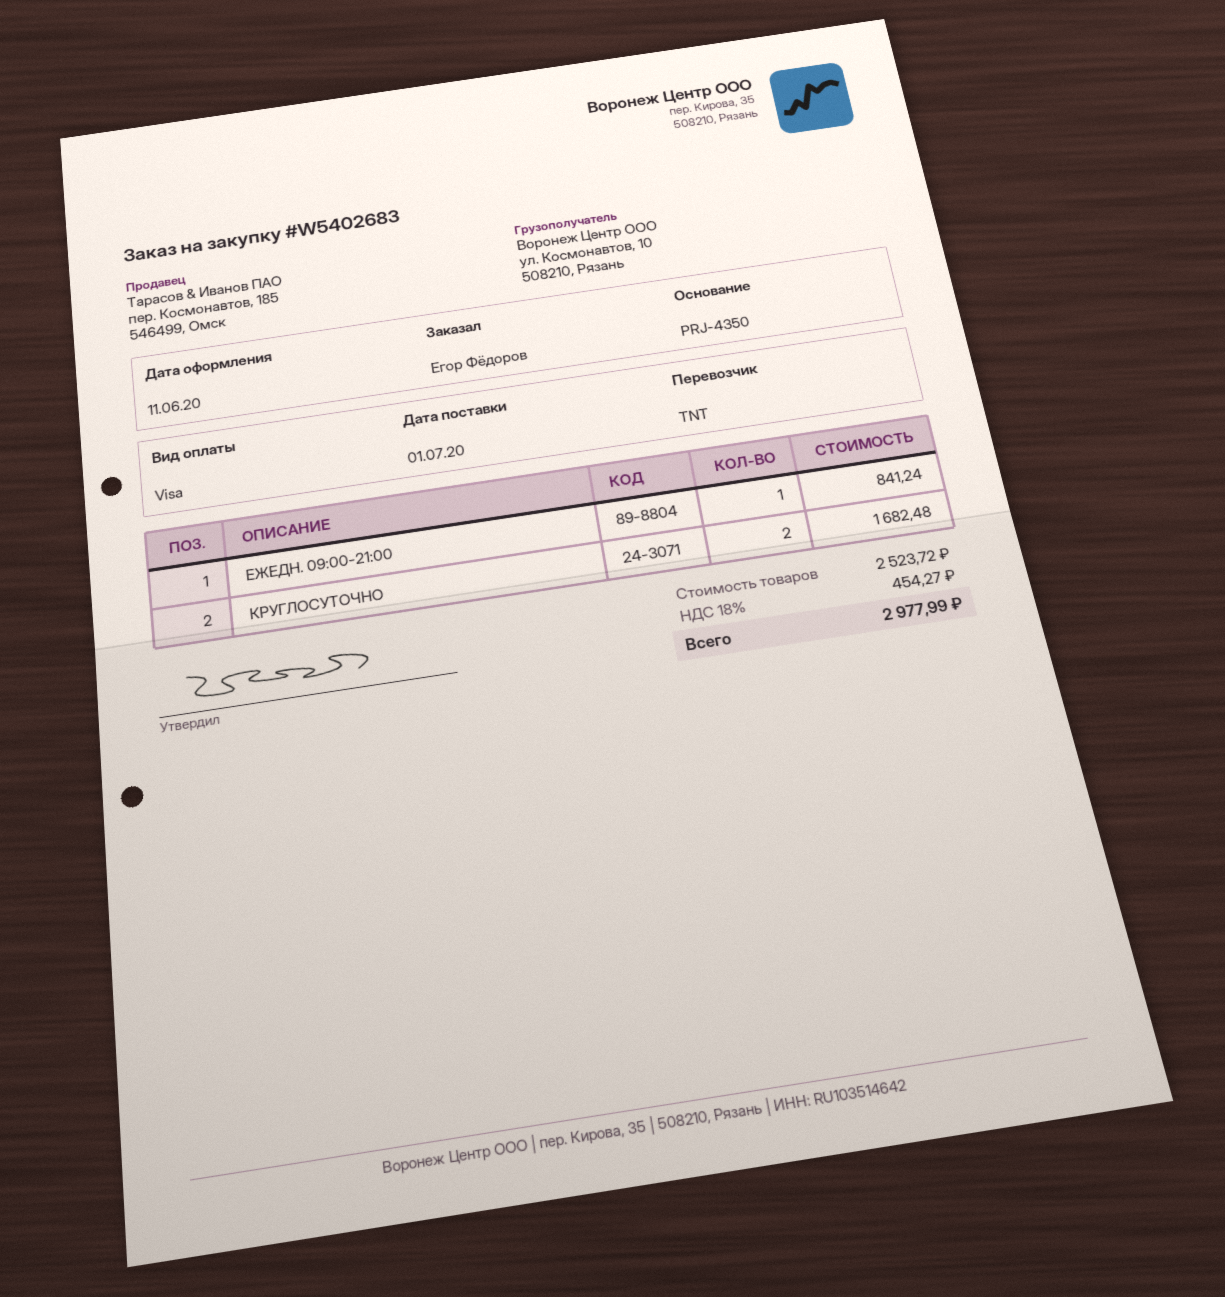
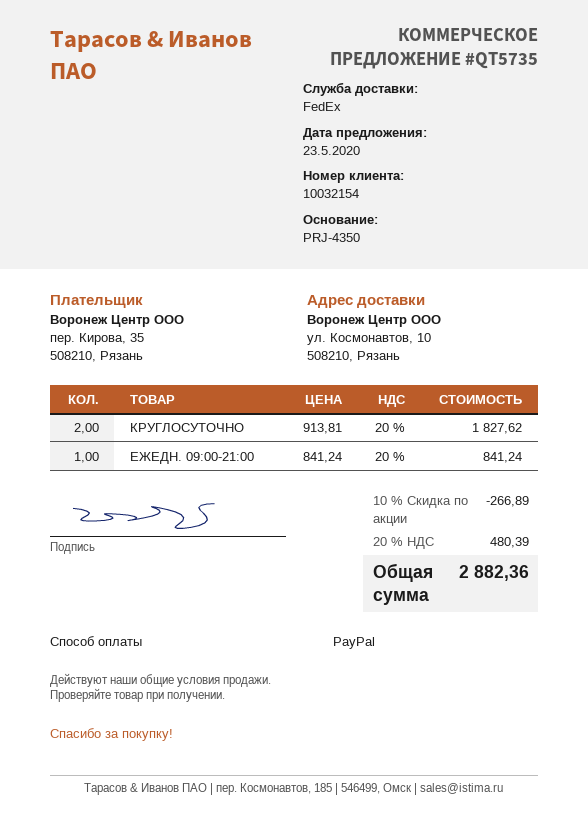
payment method: Visa -> PayPal
shipping method: TNT -> FedEx
КРУГЛОСУТОЧНО: 2 for 1682.48 -> 2 for 1827.62
discount: none -> 10% = 266.89
tax: 18% = 454.27 -> 20% = 480.39
total: 2977.99 -> 2882.36

